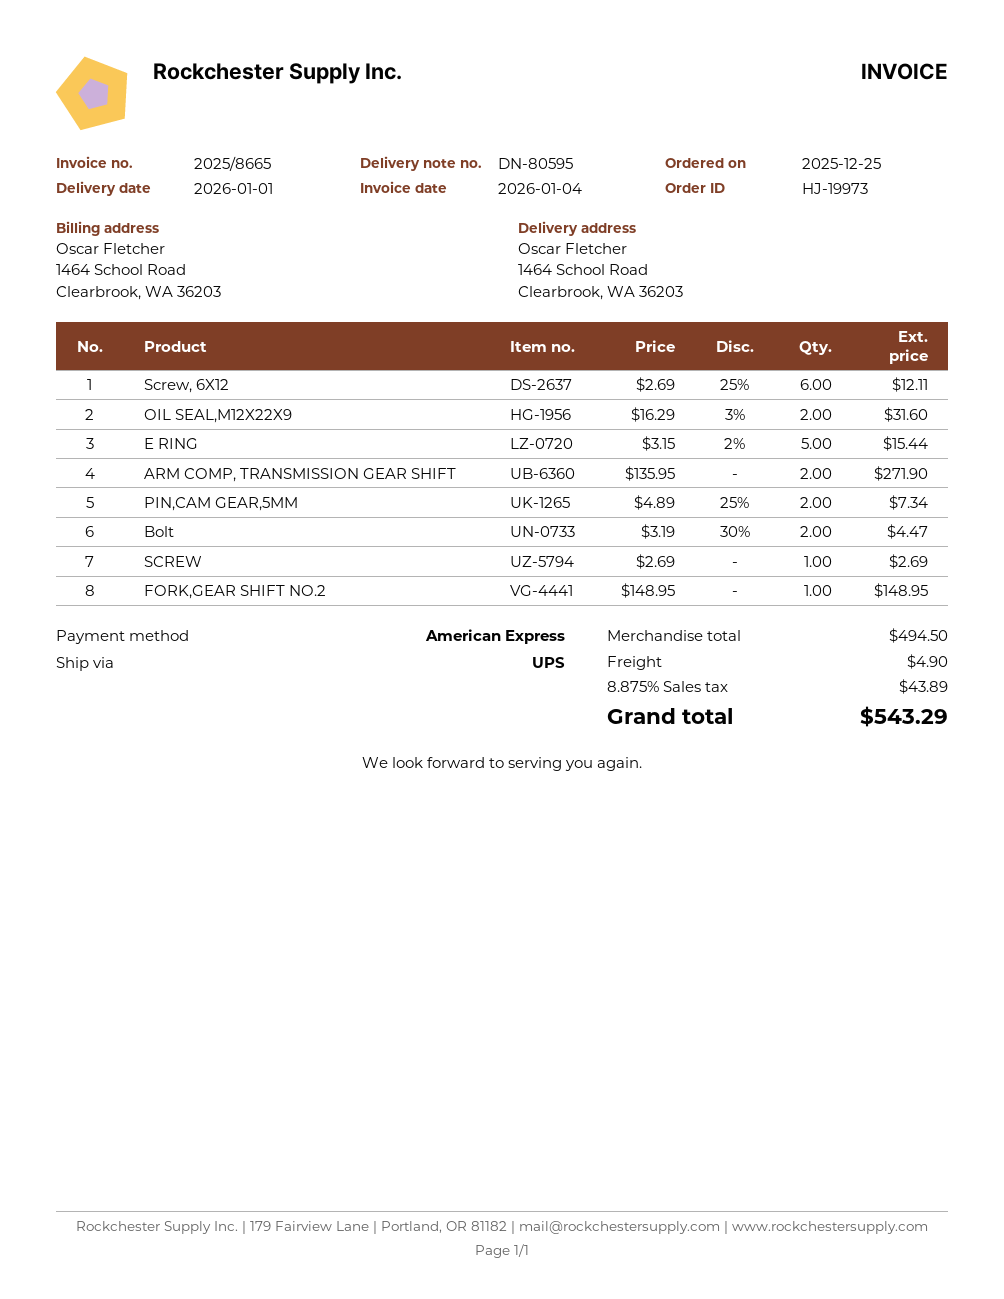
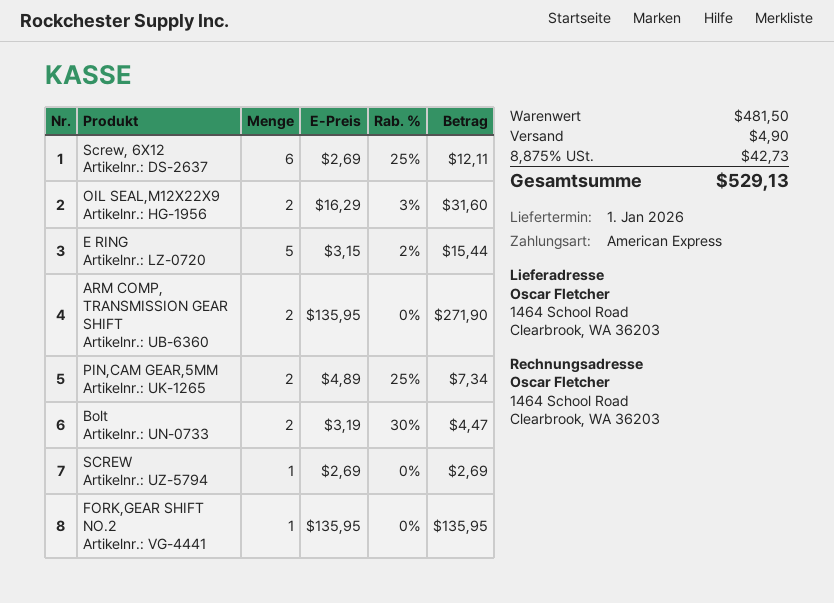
FORK,GEAR SHIFT NO.2: 1 x 148.95 = 148.95 -> 1 x 135.95 = 135.95
subtotal: 494.50 -> 481.50
tax: 8.875% = 43.89 -> 8.875% = 42.73
total: 543.29 -> 529.13

